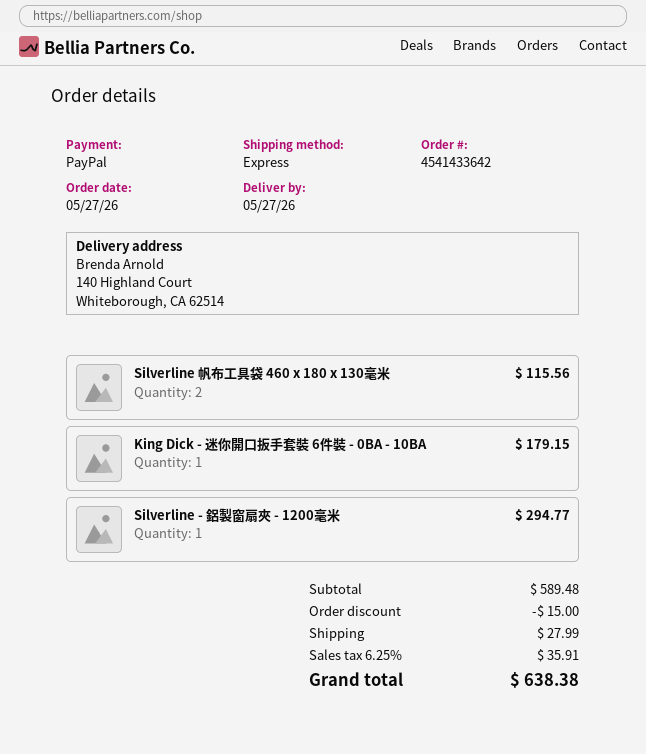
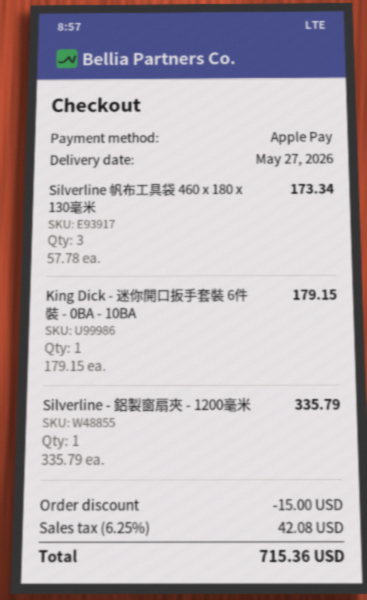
payment method: PayPal -> Apple Pay
Silverline 帆布工具袋 460 x 180 x 130毫米: 2 for 115.56 -> 3 for 173.34
Silverline - 鋁製窗扇夾 - 1200毫米: 1 for 294.77 -> 1 for 335.79
shipping: 27.99 -> none
tax: 6.25% = 35.91 -> 6.25% = 42.08
total: 638.38 -> 715.36

